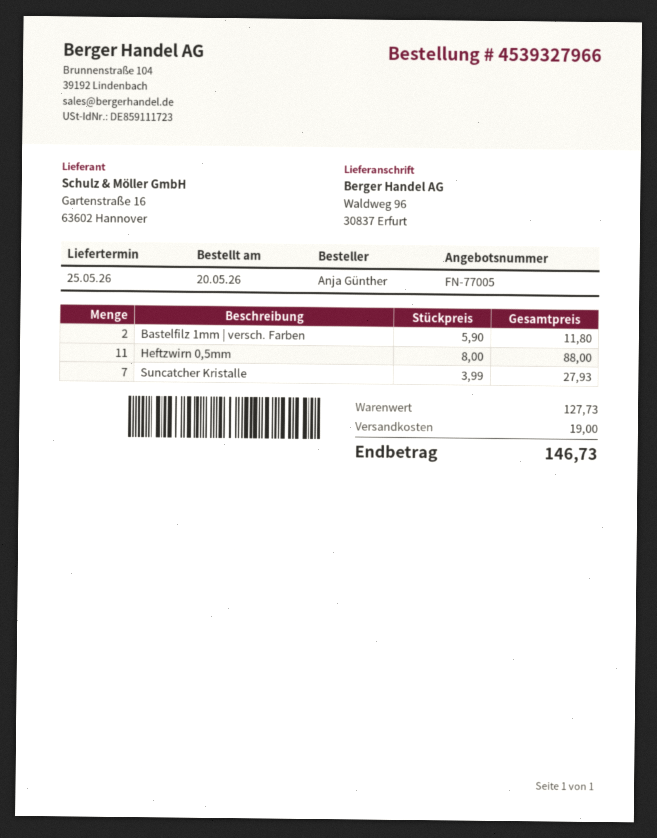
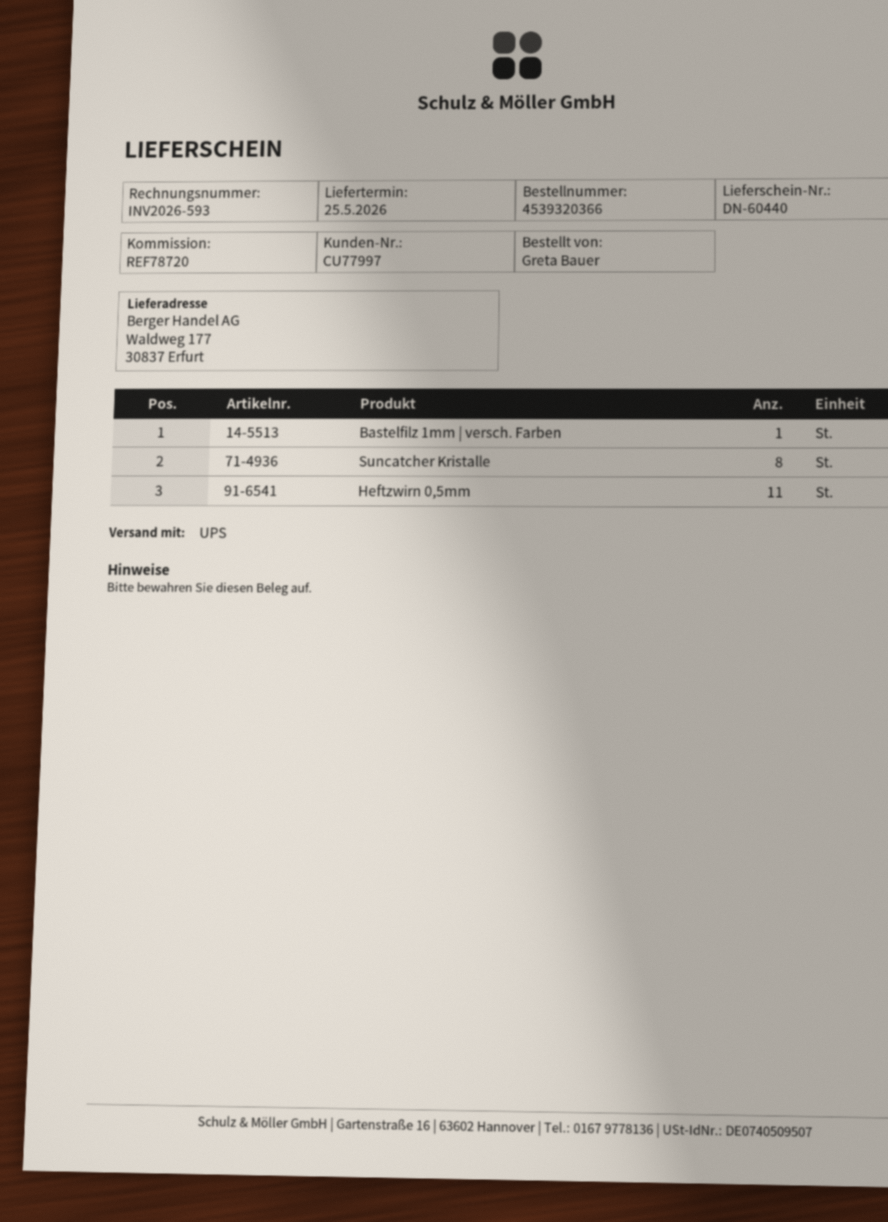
order number: 4539327966 -> 4539320366
ordered by: Anja Günther -> Greta Bauer
ship to: Waldweg 96, 30837 Erfurt -> Waldweg 177, 30837 Erfurt
Bastelfilz 1mm | versch. Farben: 2 -> 1
Suncatcher Kristalle: 7 -> 8

